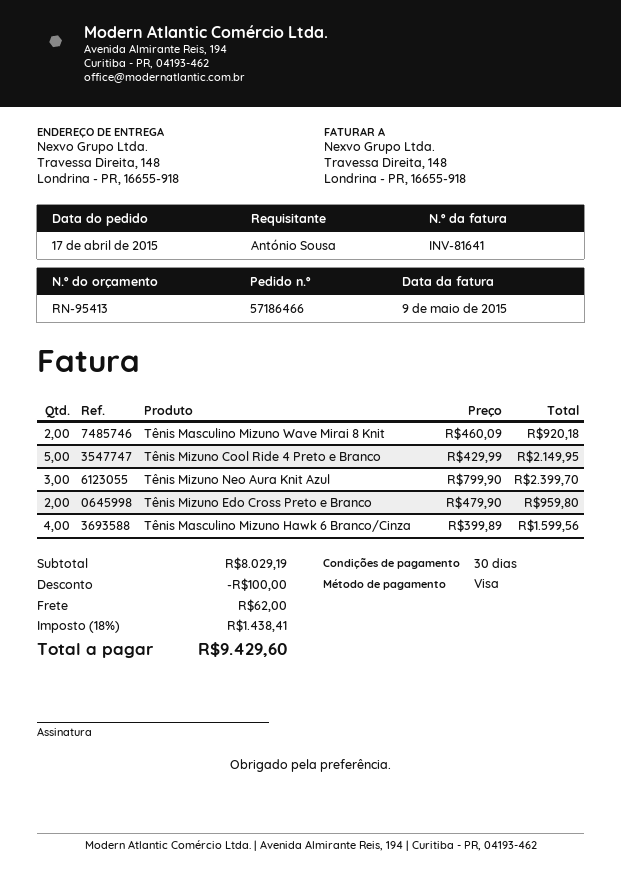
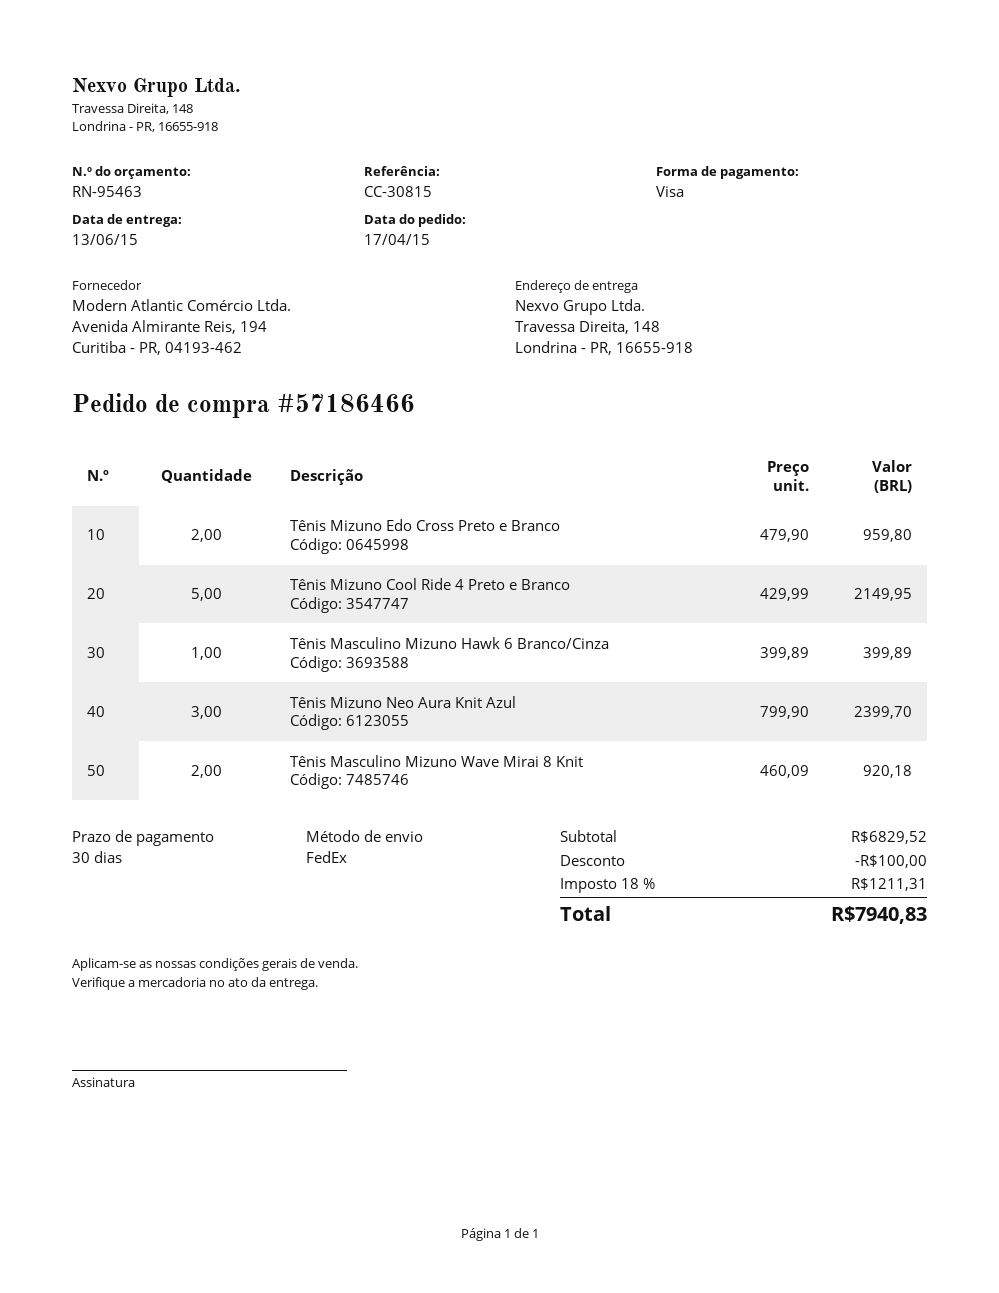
quote number: RN-95413 -> RN-95463
Tênis Masculino Mizuno Hawk 6 Branco/Cinza: 4 x 399.89 = 1599.56 -> 1 x 399.89 = 399.89
subtotal: 8029.19 -> 6829.52
shipping: 62.00 -> none
tax: 18% = 1438.41 -> 18% = 1211.31
total: 9429.60 -> 7940.83

